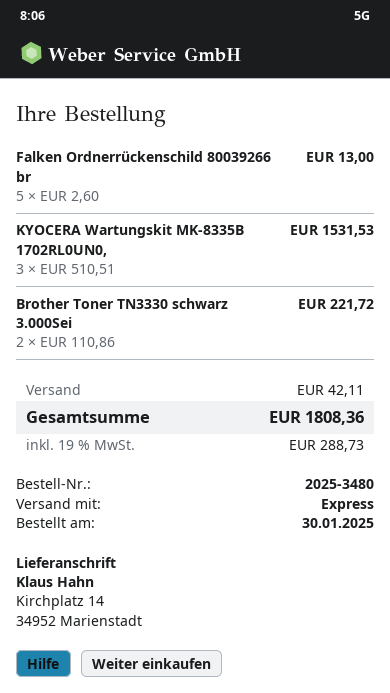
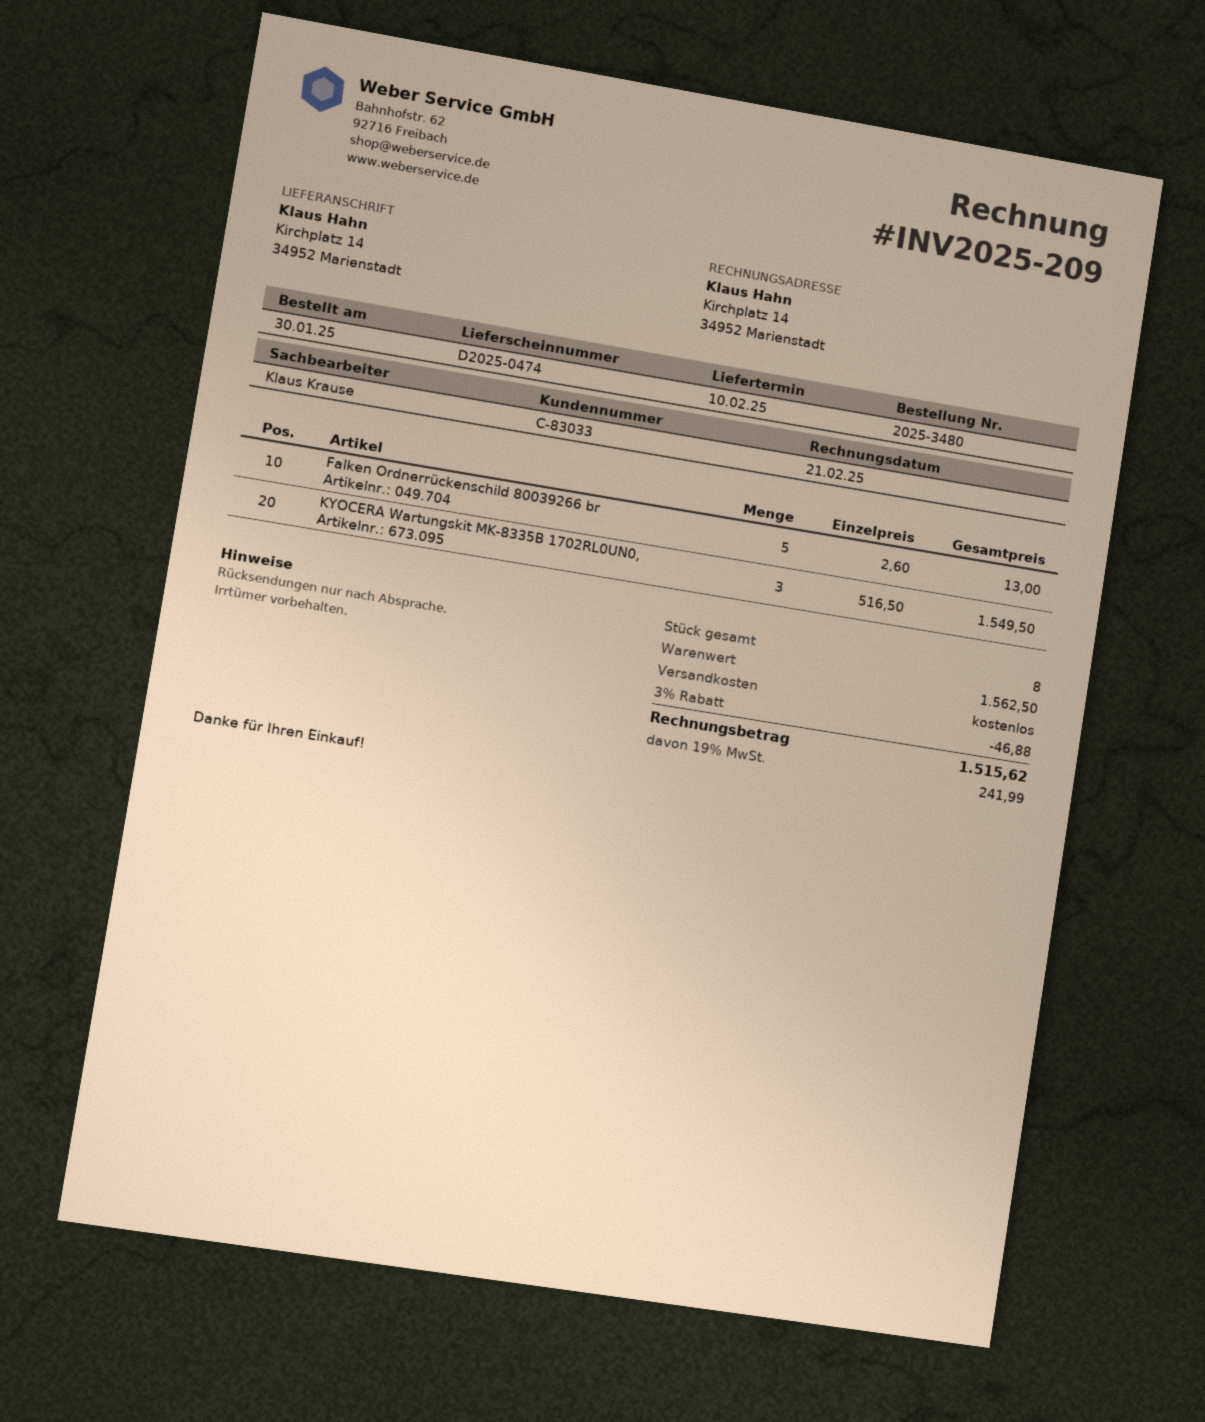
KYOCERA Wartungskit MK-8335B 1702RL0UN0,: 3 x 510.51 = 1531.53 -> 3 x 516.50 = 1549.50
Brother Toner TN3330 schwarz 3.000Sei: 2 x 110.86 = 221.72 -> none
discount: none -> 3% = 46.88
shipping: 42.11 -> 0.00
tax: 19% = 288.73 -> 19% = 241.99
total: 1808.36 -> 1515.62

